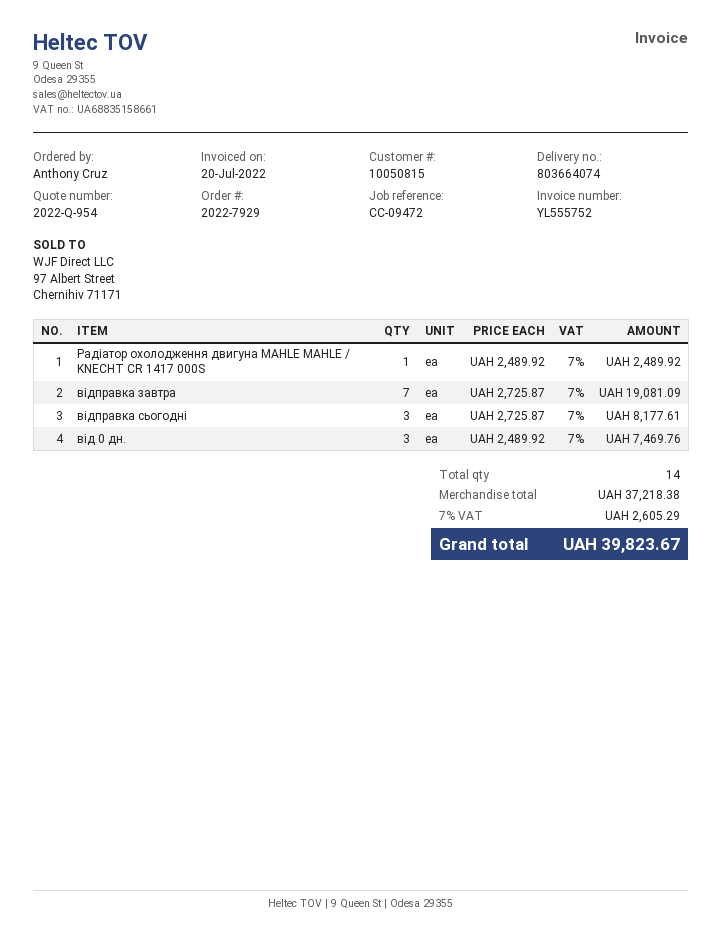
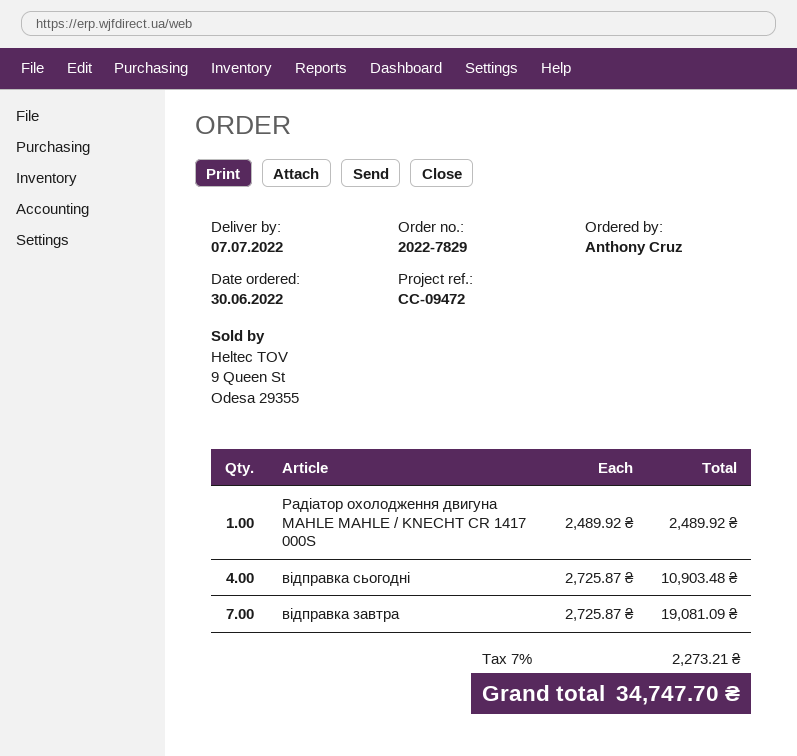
order number: 2022-7929 -> 2022-7829
відправка сьогодні: 3 x 2725.87 = 8177.61 -> 4 x 2725.87 = 10903.48
від 0 дн.: 3 x 2489.92 = 7469.76 -> none
tax: 7% = 2605.29 -> 7% = 2273.21
total: 39823.67 -> 34747.70

